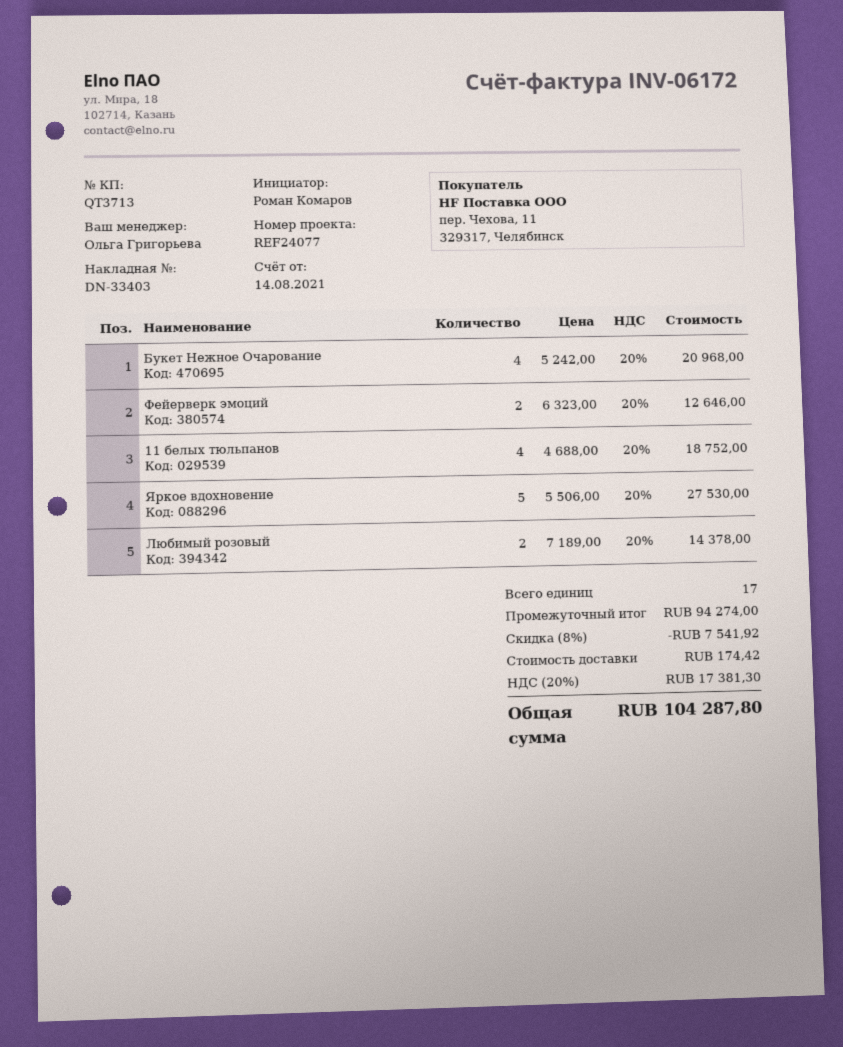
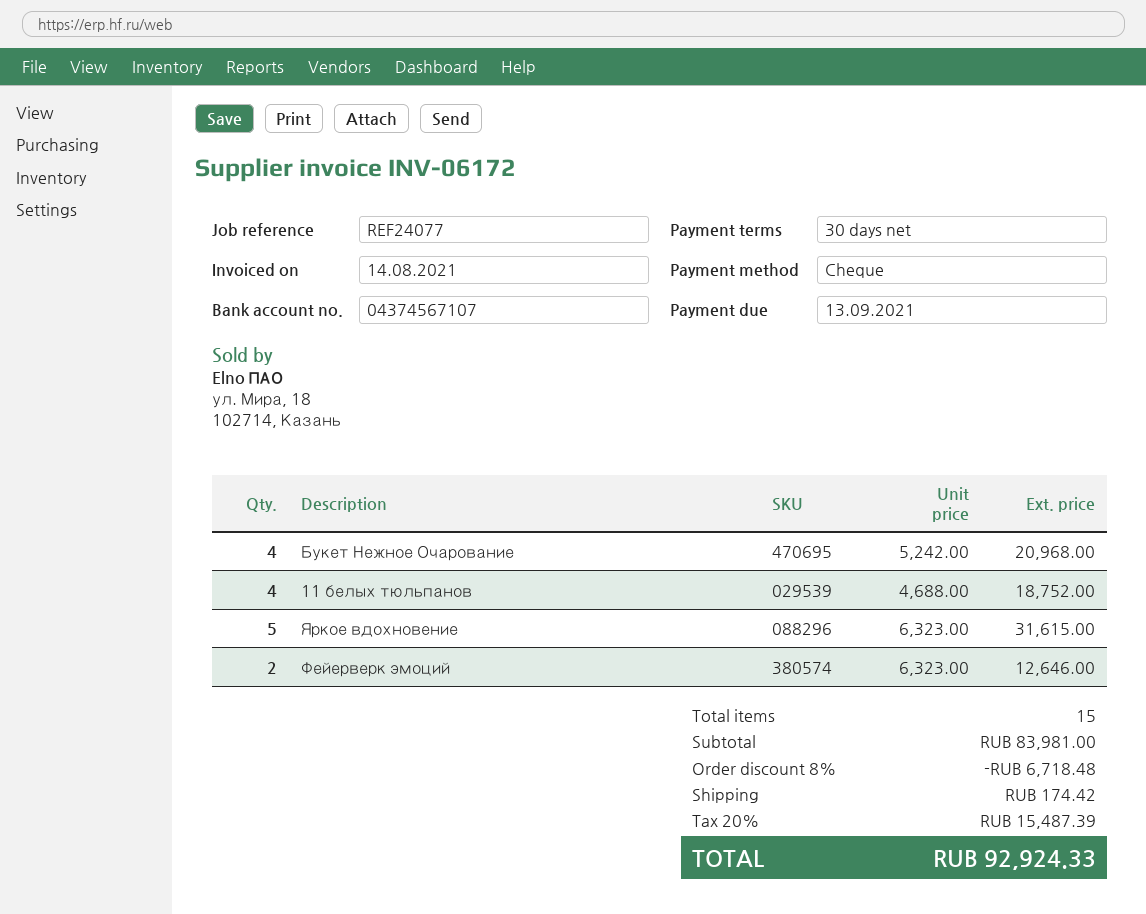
Яркое вдохновение: 5 x 5506.00 = 27530.00 -> 5 x 6323.00 = 31615.00
Любимый розовый: 2 x 7189.00 = 14378.00 -> none
total quantity: 17 -> 15
subtotal: 94274.00 -> 83981.00
discount: 8% = 7541.92 -> 8% = 6718.48
tax: 20% = 17381.30 -> 20% = 15487.39
total: 104287.80 -> 92924.33

